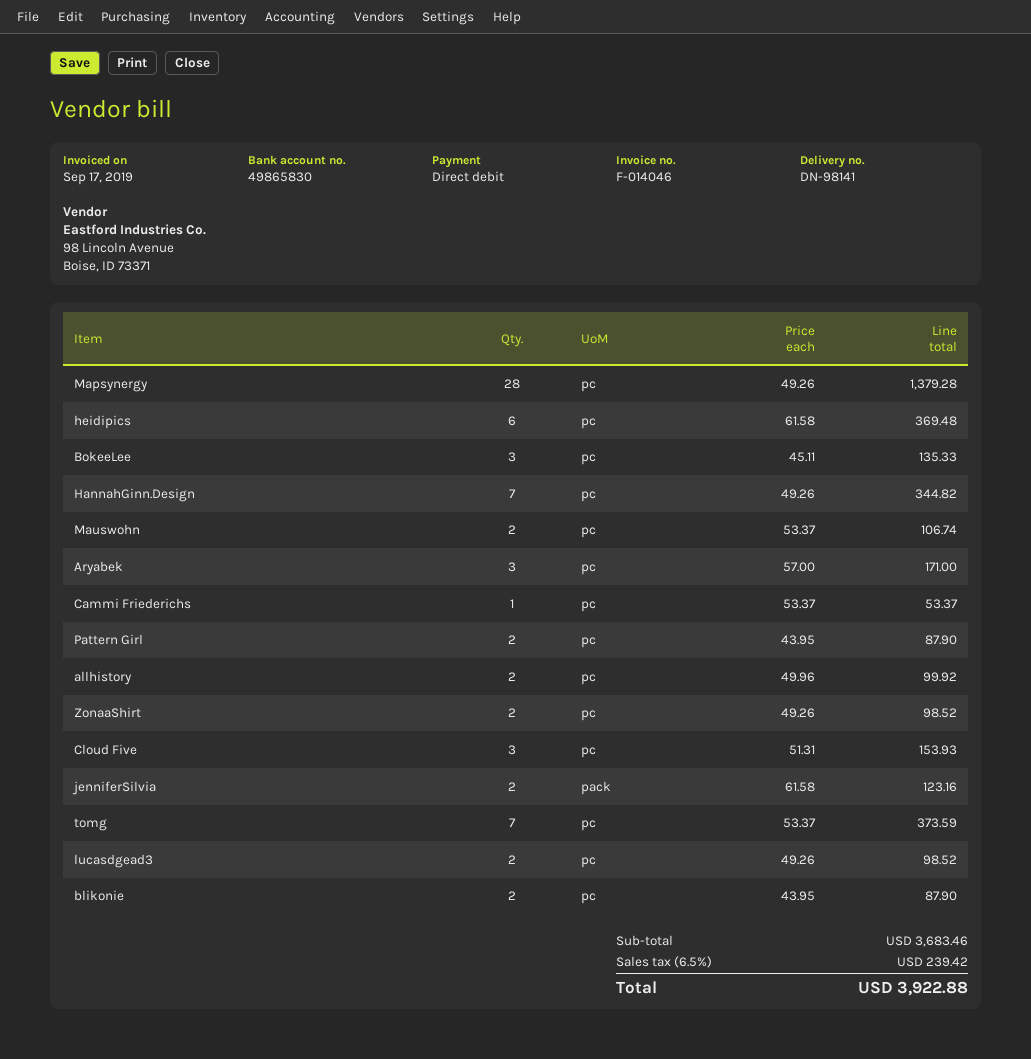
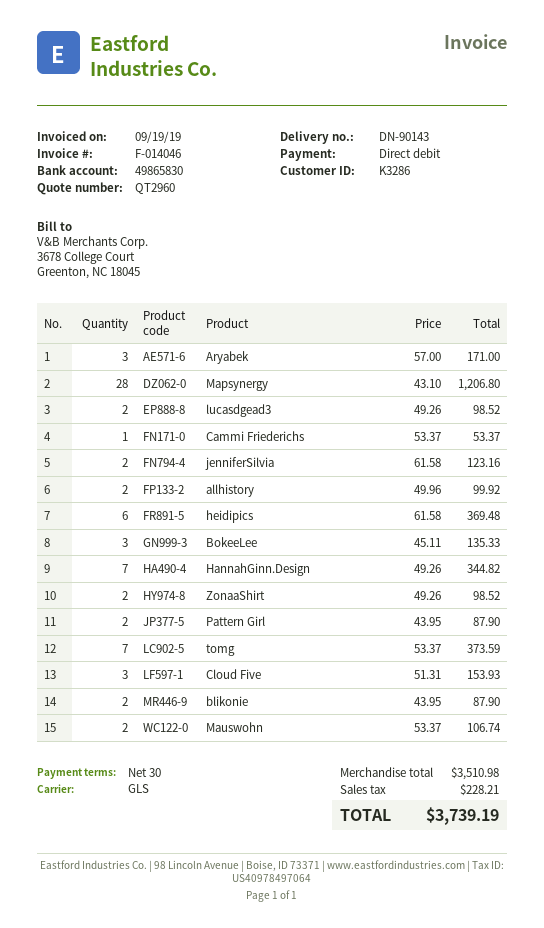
delivery note number: DN-98141 -> DN-90143
invoice date: 2019-09-17 -> 2019-09-19
Mapsynergy: 28 x 49.26 = 1379.28 -> 28 x 43.10 = 1206.80
subtotal: 3683.46 -> 3510.98
tax: 239.42 -> 228.21
total: 3922.88 -> 3739.19

